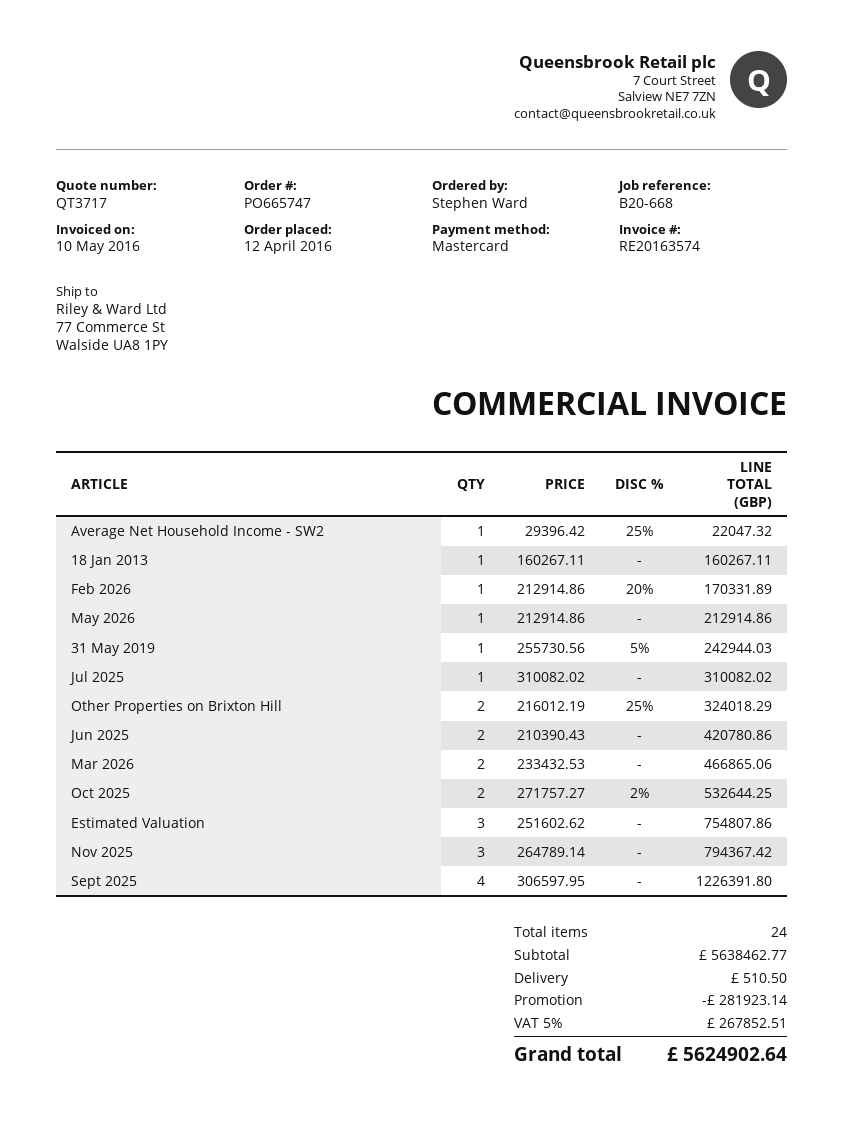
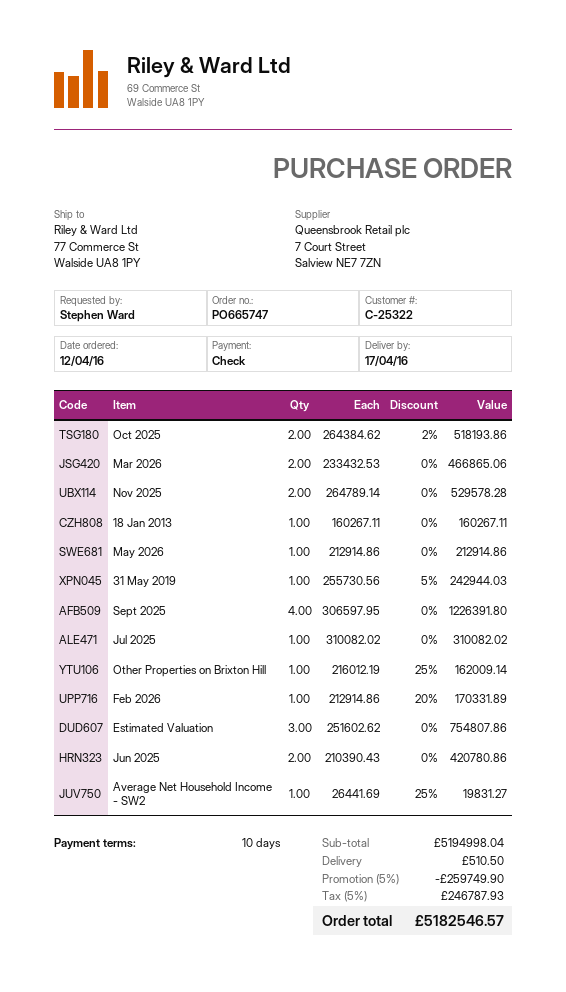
payment method: Mastercard -> cheque
Average Net Household Income - SW2: 1 x 29396.42 - 25% = 22047.32 -> 1 x 26441.69 - 25% = 19831.27
Other Properties on Brixton Hill: 2 x 216012.19 - 25% = 324018.29 -> 1 x 216012.19 - 25% = 162009.14
Oct 2025: 2 x 271757.27 - 2% = 532644.25 -> 2 x 264384.62 - 2% = 518193.86
Nov 2025: 3 x 264789.14 = 794367.42 -> 2 x 264789.14 = 529578.28
subtotal: 5638462.77 -> 5194998.04
discount: 281923.14 -> 259749.90
tax: 5% = 267852.51 -> 5% = 246787.93
total: 5624902.64 -> 5182546.57

